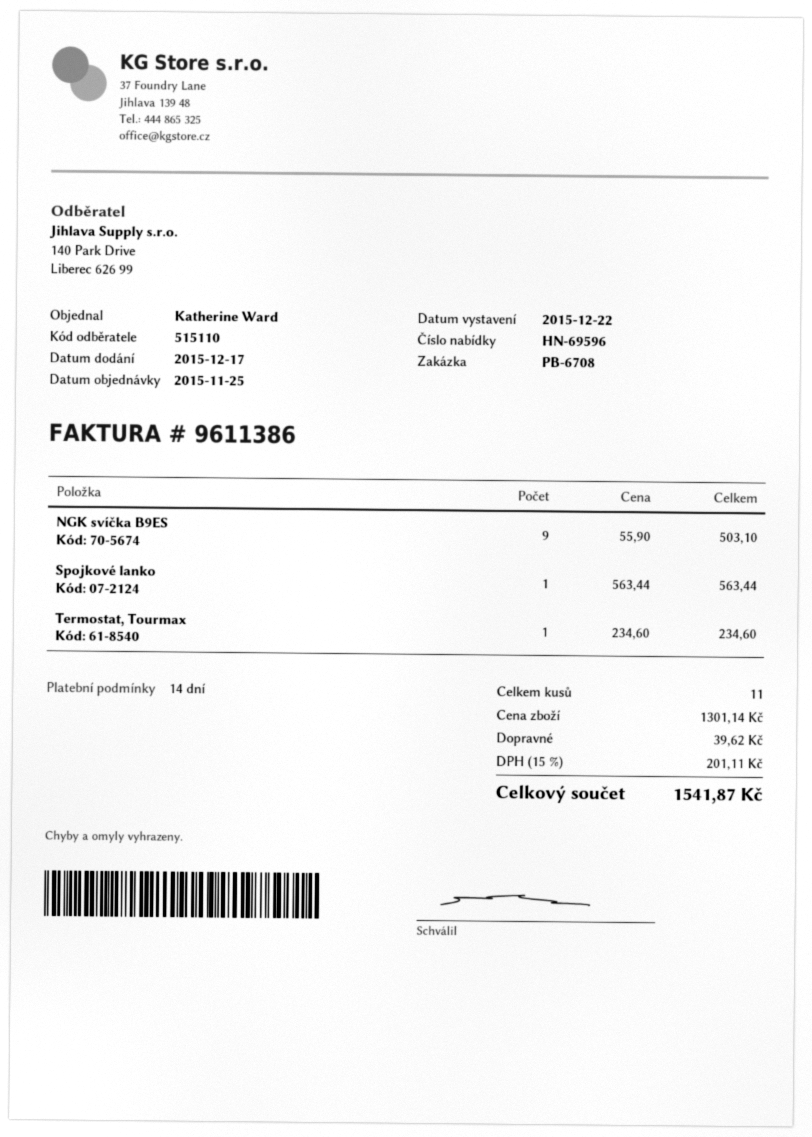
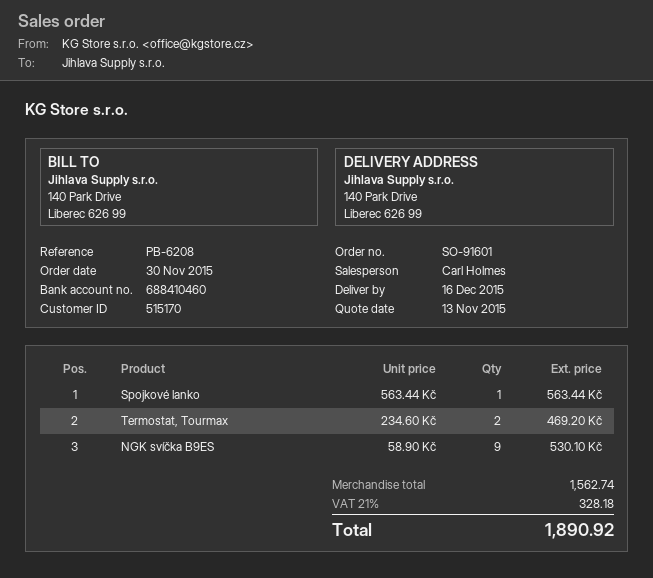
order date: 2015-11-25 -> 2015-11-30
delivery date: 2015-12-17 -> 2015-12-16
customer number: 515110 -> 515170
reference: PB-6708 -> PB-6208
NGK svíčka B9ES: 9 x 55.90 = 503.10 -> 9 x 58.90 = 530.10
Termostat, Tourmax: 1 x 234.60 = 234.60 -> 2 x 234.60 = 469.20
subtotal: 1301.14 -> 1562.74
shipping: 39.62 -> none
tax: 15% = 201.11 -> 21% = 328.18
total: 1541.87 -> 1890.92

